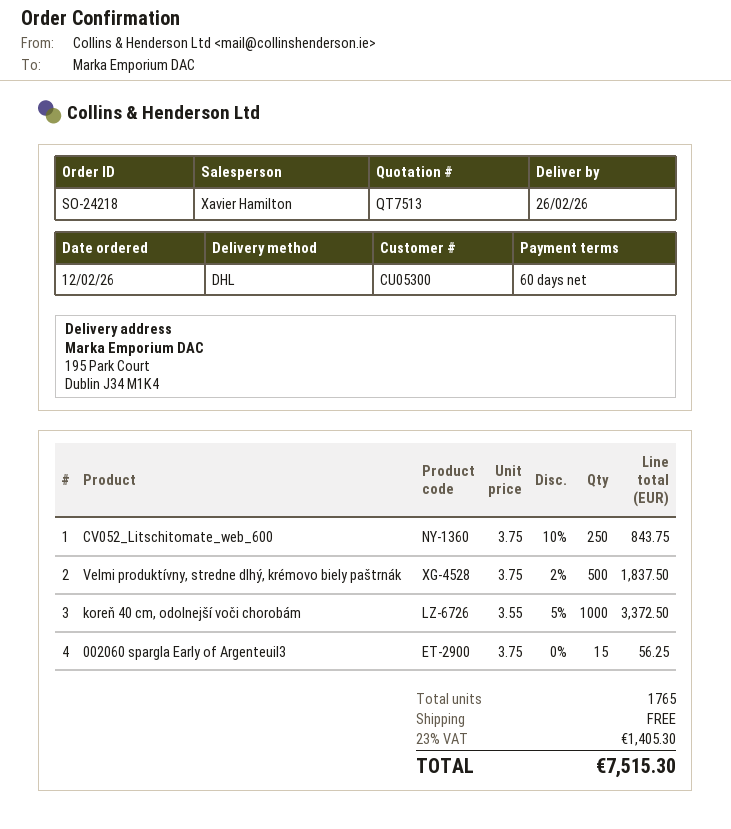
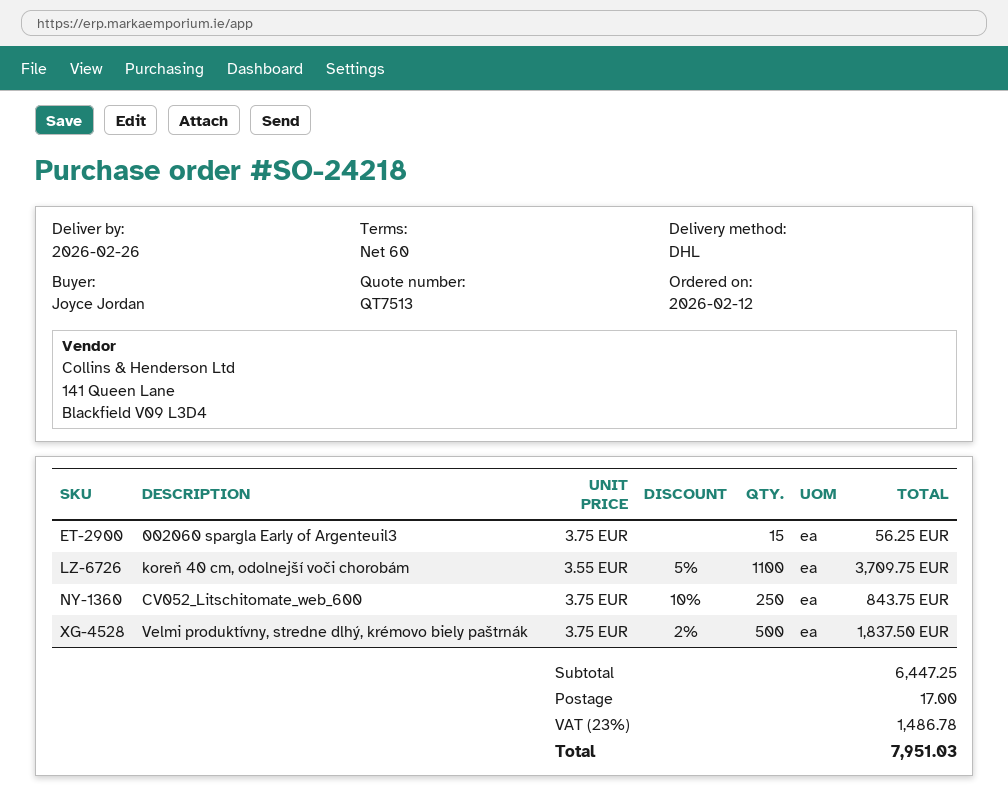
koreň 40 cm, odolnejší voči chorobám: 1000 x 3.55 - 5% = 3372.50 -> 1100 x 3.55 - 5% = 3709.75
shipping: 0.00 -> 17.00
tax: 23% = 1405.30 -> 23% = 1486.78
total: 7515.30 -> 7951.03

